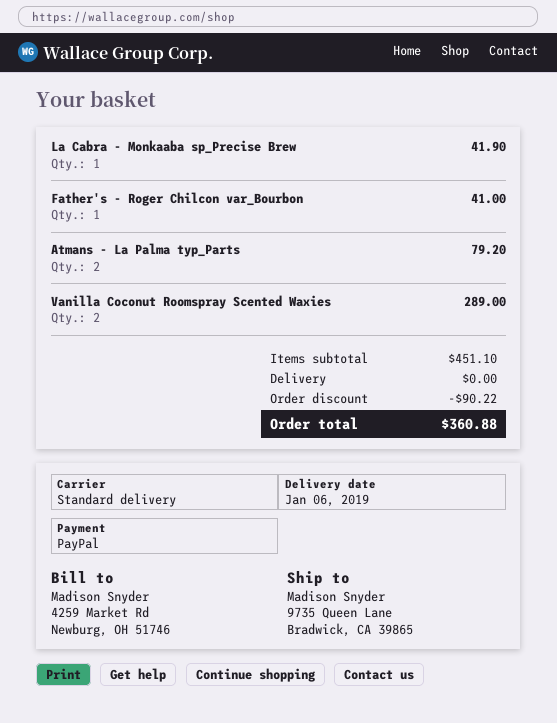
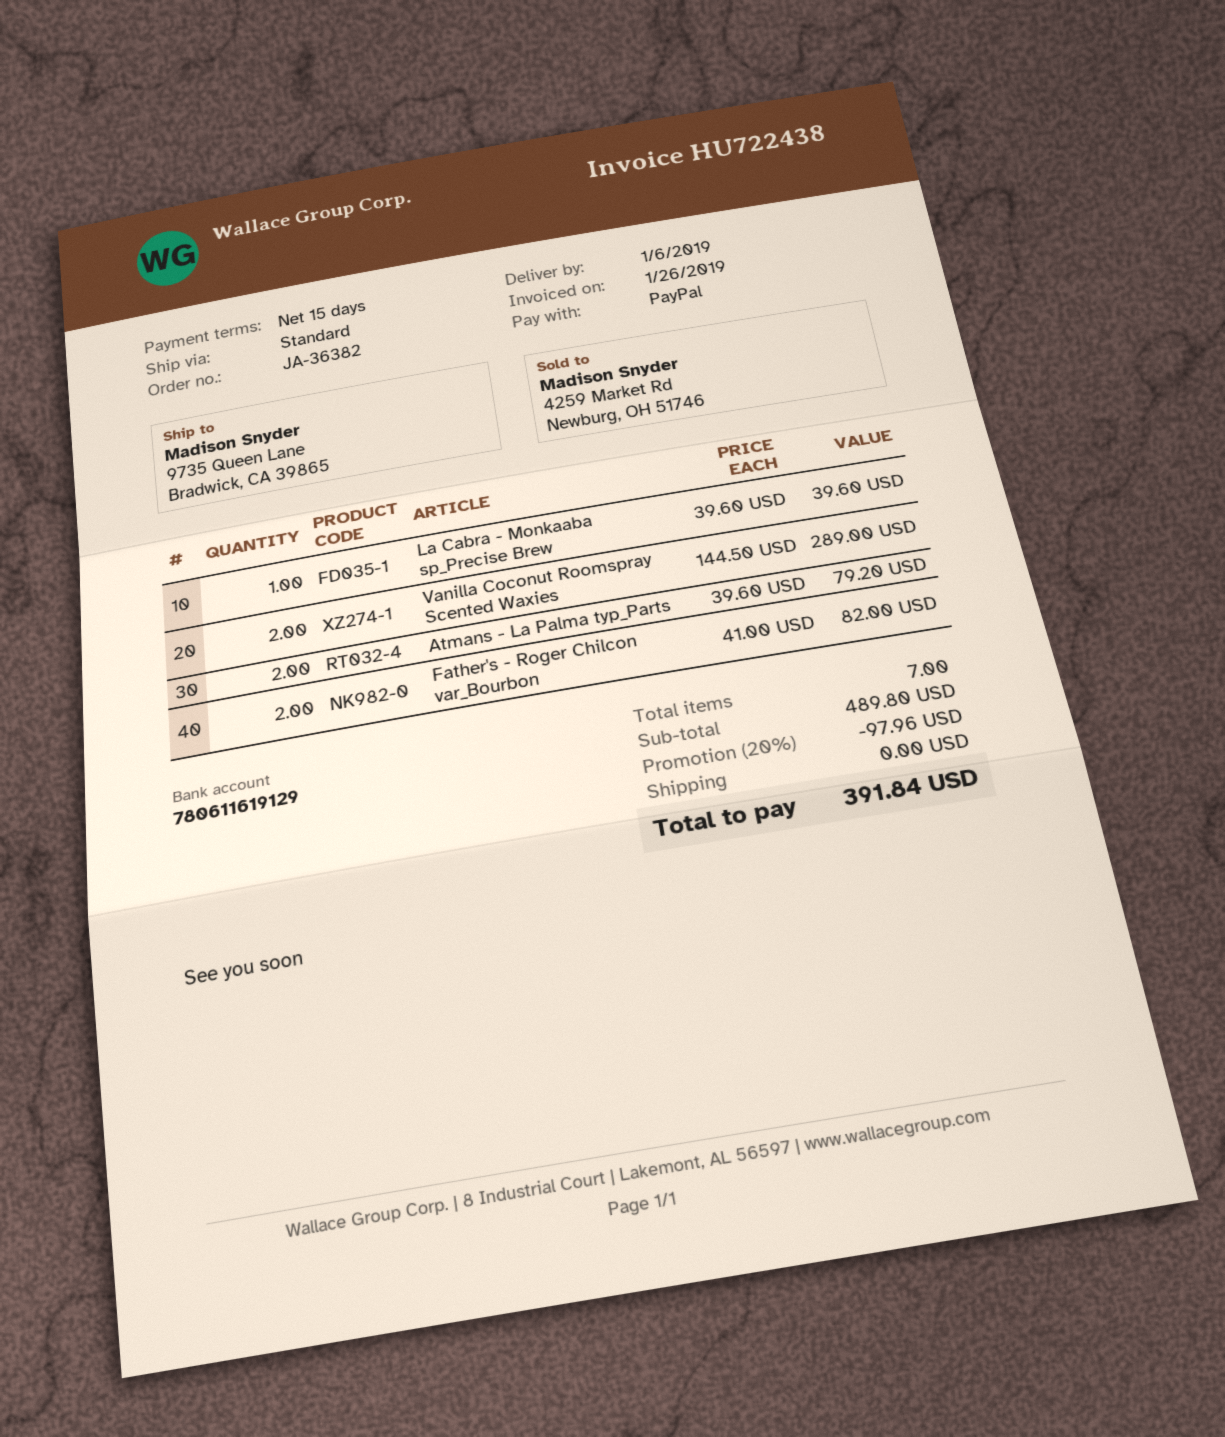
La Cabra - Monkaaba sp_Precise Brew: 1 for 41.90 -> 1 for 39.60
Father's - Roger Chilcon var_Bourbon: 1 for 41.00 -> 2 for 82.00
subtotal: 451.10 -> 489.80
discount: 90.22 -> 97.96
total: 360.88 -> 391.84

